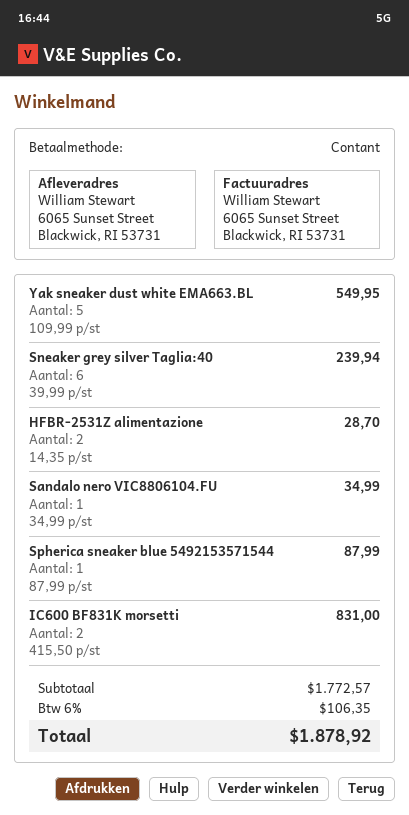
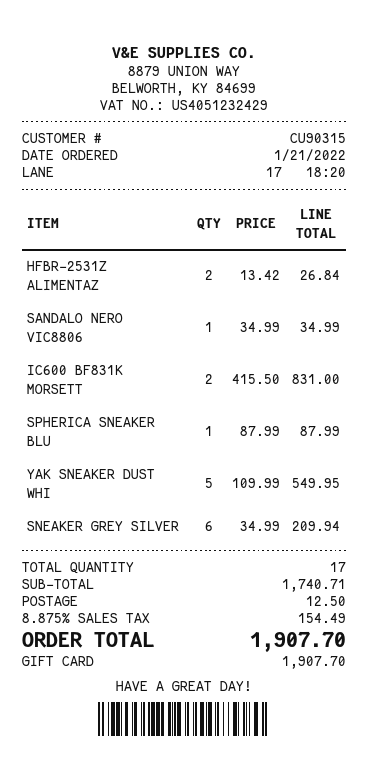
payment method: cash -> gift card
Sneaker grey silver Taglia:40: 6 x 39.99 = 239.94 -> 6 x 34.99 = 209.94
HFBR-2531Z alimentazione: 2 x 14.35 = 28.70 -> 2 x 13.42 = 26.84
subtotal: 1772.57 -> 1740.71
shipping: none -> 12.50
tax: 6% = 106.35 -> 8.875% = 154.49
total: 1878.92 -> 1907.70

